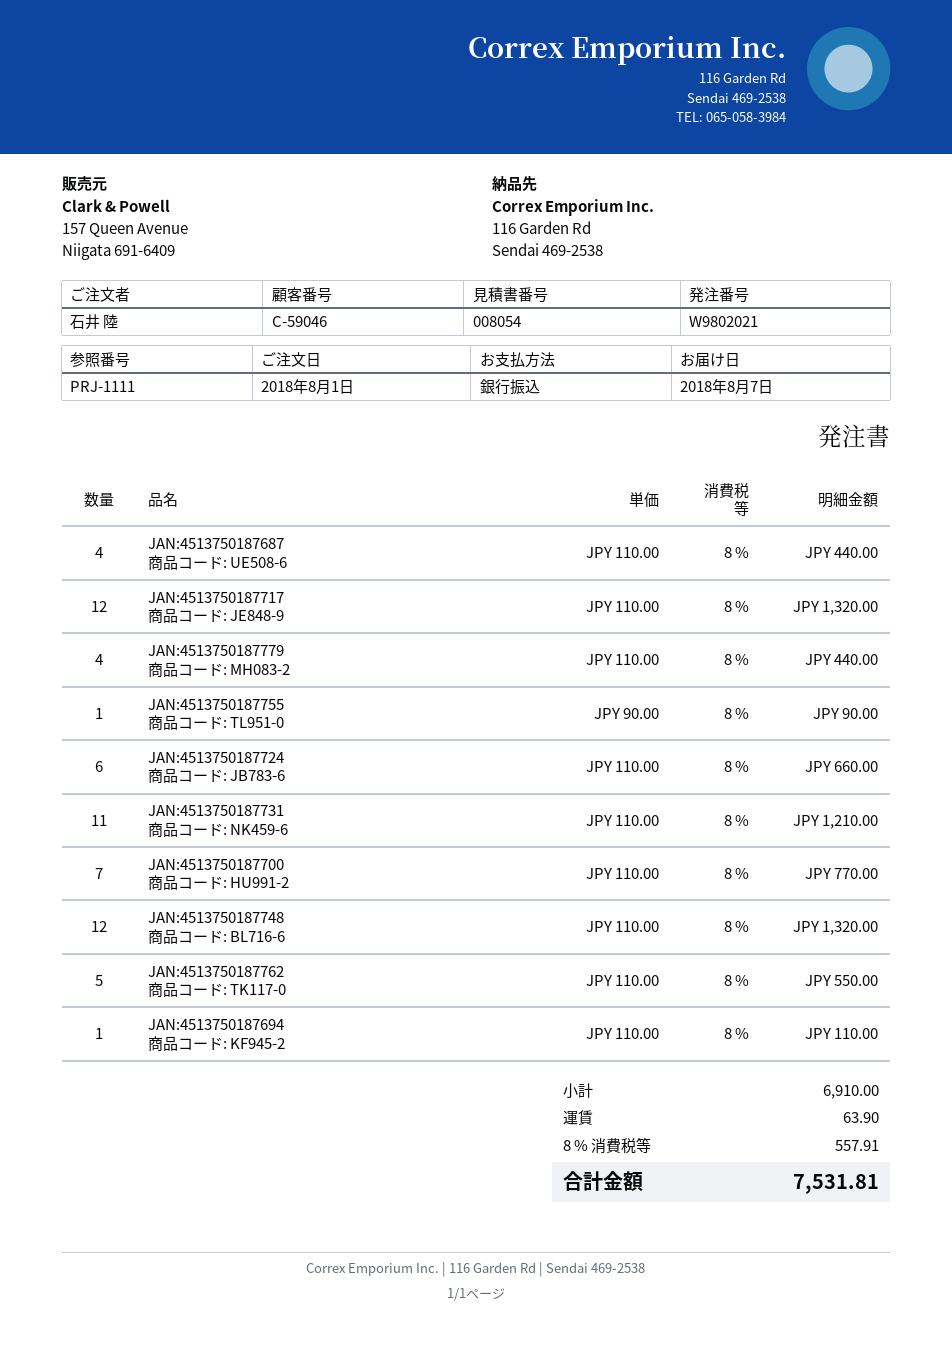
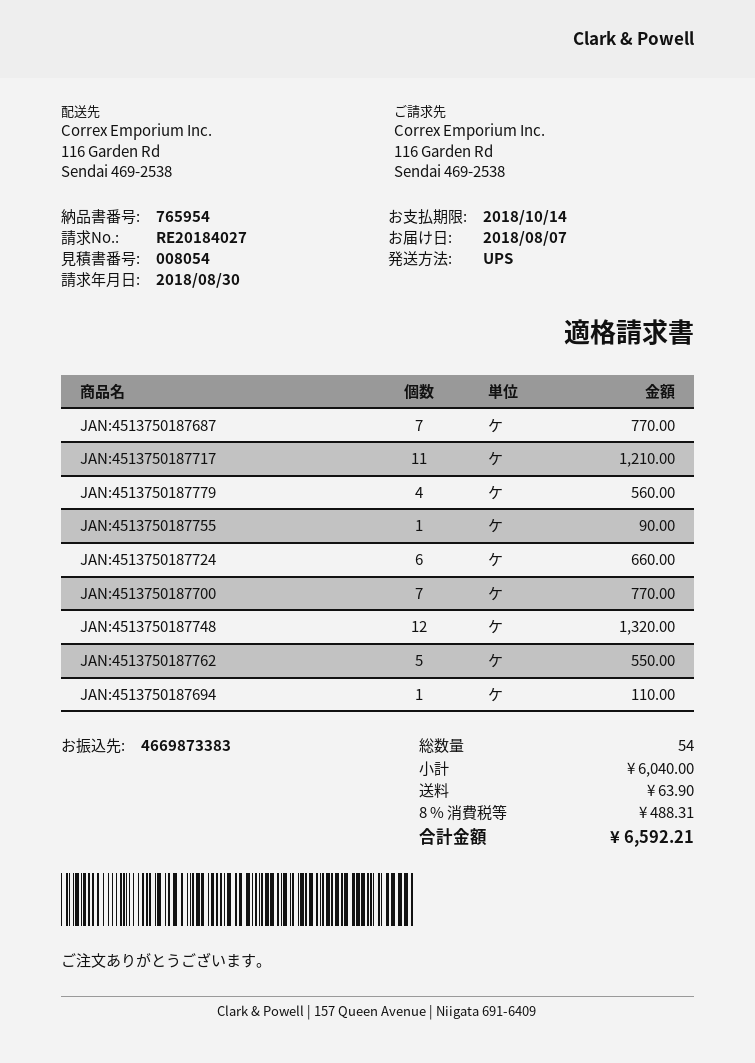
JAN:4513750187687: 4 for 440.00 -> 7 for 770.00
JAN:4513750187717: 12 for 1320.00 -> 11 for 1210.00
JAN:4513750187779: 4 for 440.00 -> 4 for 560.00
JAN:4513750187731: 11 for 1210.00 -> none
subtotal: 6910.00 -> 6040.00
tax: 8% = 557.91 -> 8% = 488.31
total: 7531.81 -> 6592.21

